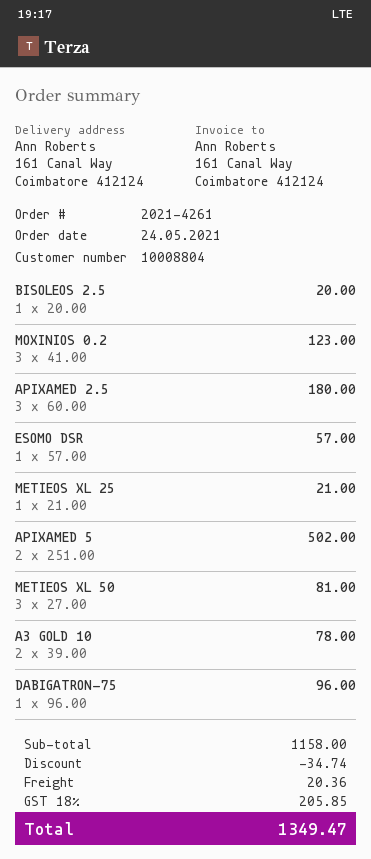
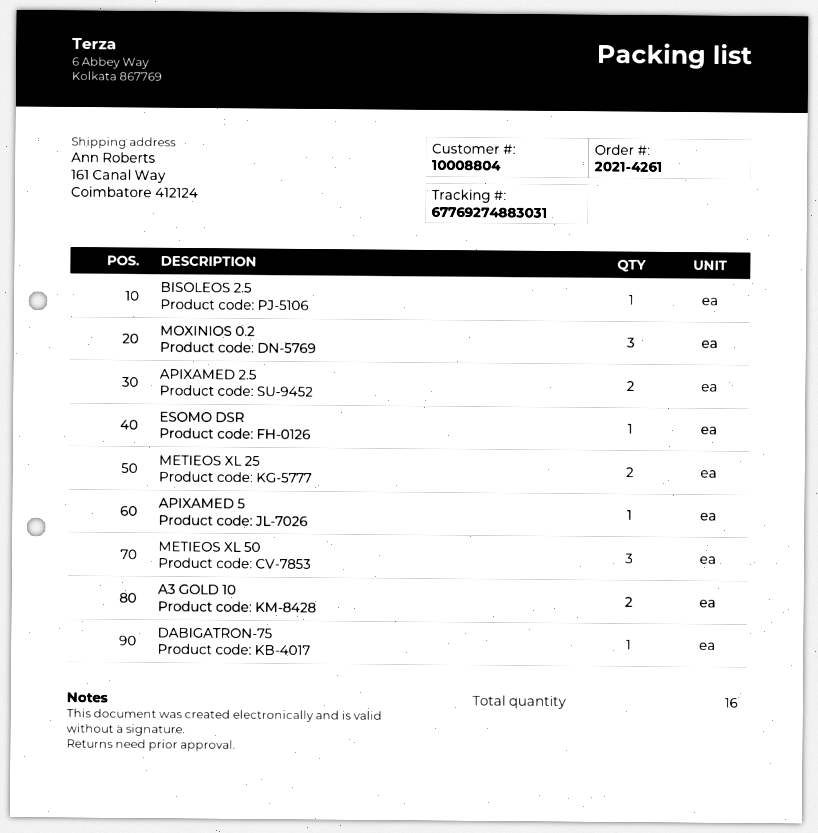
APIXAMED 2.5: 3 -> 2
METIEOS XL 25: 1 -> 2
APIXAMED 5: 2 -> 1

